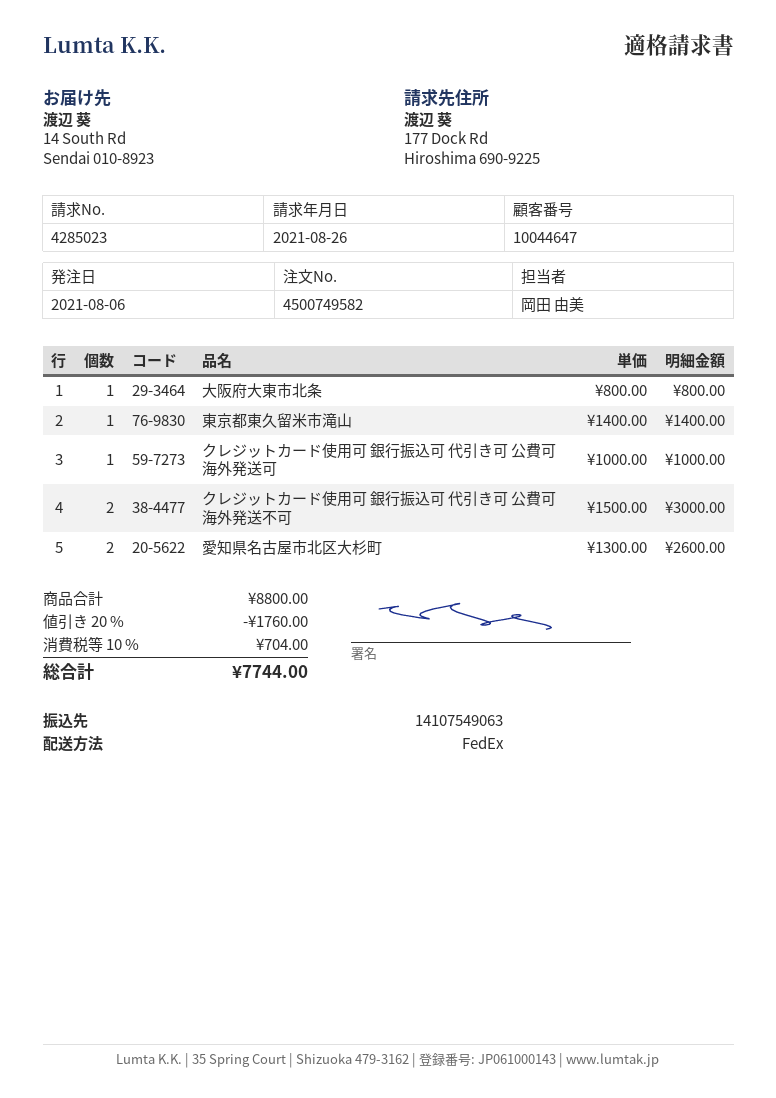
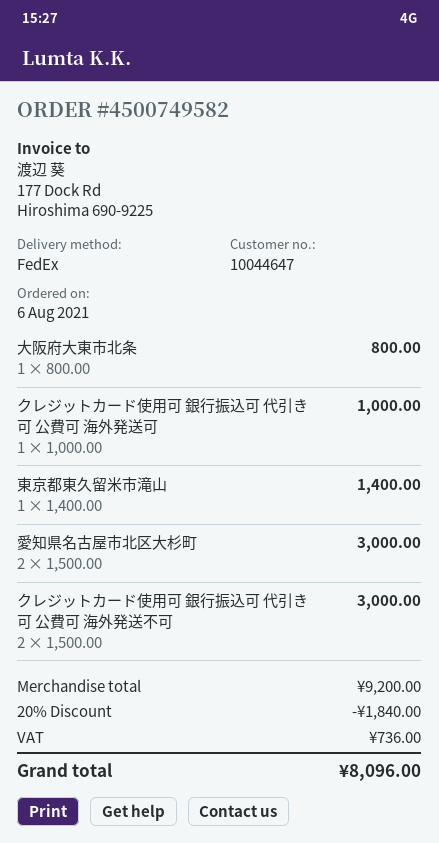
愛知県名古屋市北区大杉町: 2 x 1300.00 = 2600.00 -> 2 x 1500.00 = 3000.00
subtotal: 8800.00 -> 9200.00
discount: 20% = 1760.00 -> 20% = 1840.00
tax: 704.00 -> 736.00
total: 7744.00 -> 8096.00

